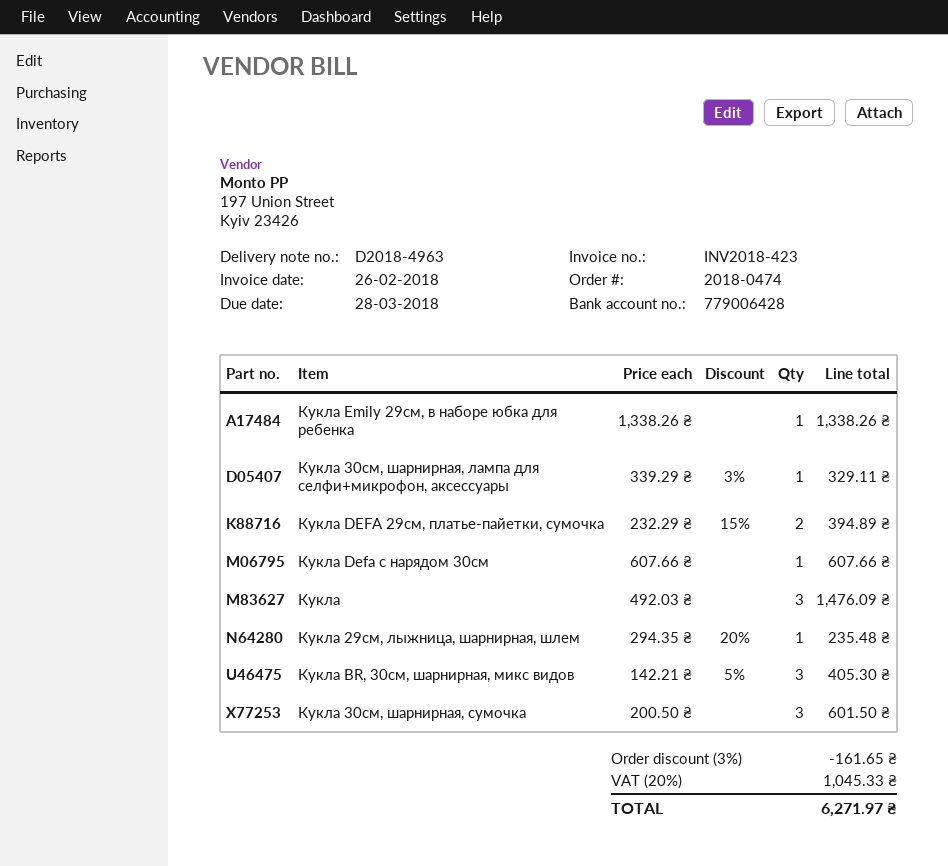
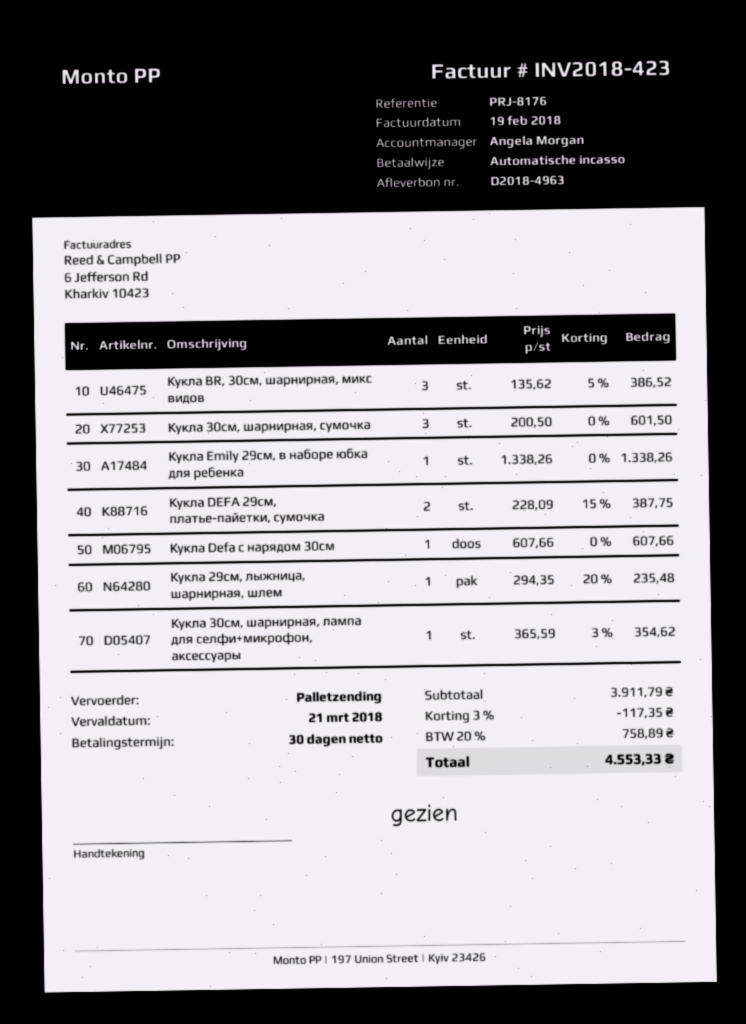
invoice date: 2018-02-26 -> 2018-02-19
due date: 2018-03-28 -> 2018-03-21
Кукла 30см, шарнирная, лампа для селфи+микрофон, аксессуары: 1 x 339.29 - 3% = 329.11 -> 1 x 365.59 - 3% = 354.62
Кукла DEFA 29см, платье-пайетки, сумочка: 2 x 232.29 - 15% = 394.89 -> 2 x 228.09 - 15% = 387.75
Кукла: 3 x 492.03 = 1476.09 -> none
Кукла BR, 30см, шарнирная, микс видов: 3 x 142.21 - 5% = 405.30 -> 3 x 135.62 - 5% = 386.52
discount: 3% = 161.65 -> 3% = 117.35
tax: 20% = 1045.33 -> 20% = 758.89
total: 6271.97 -> 4553.33

